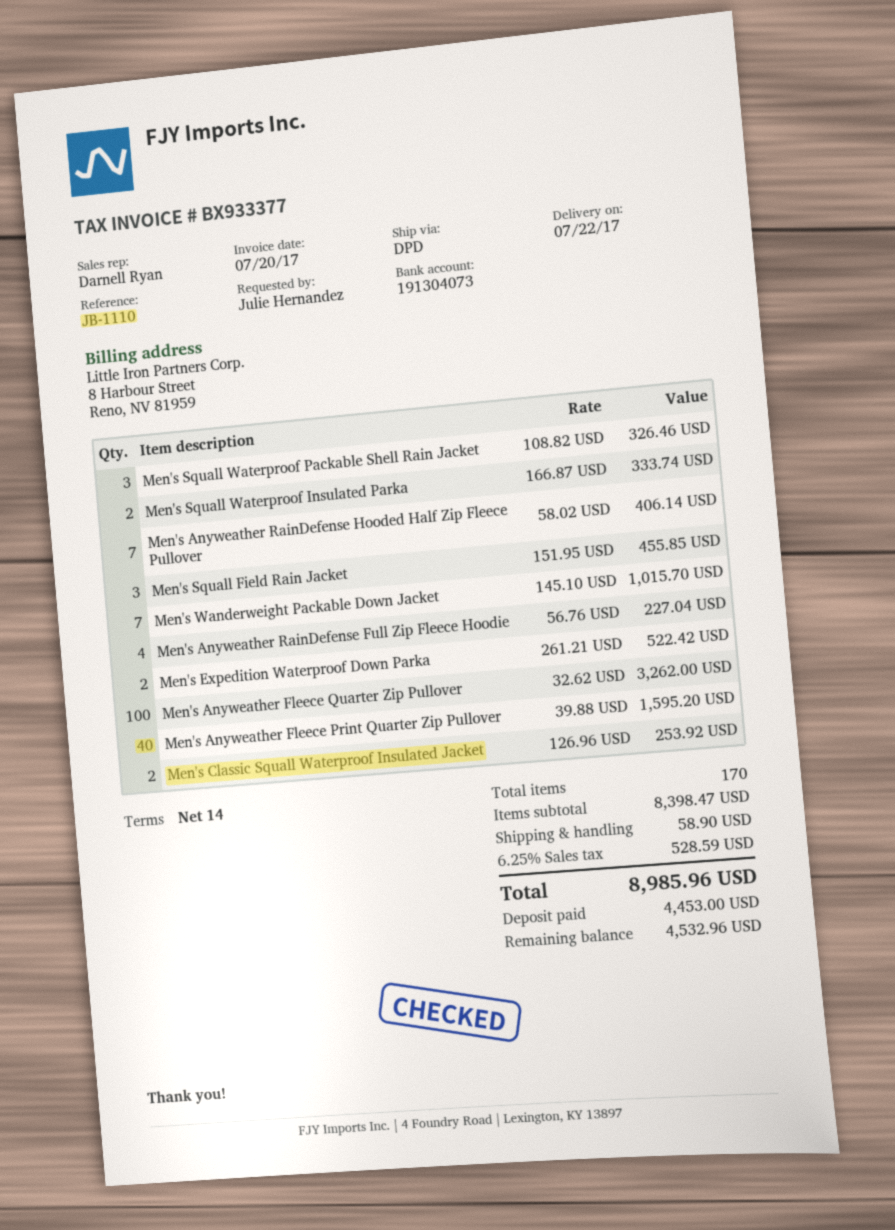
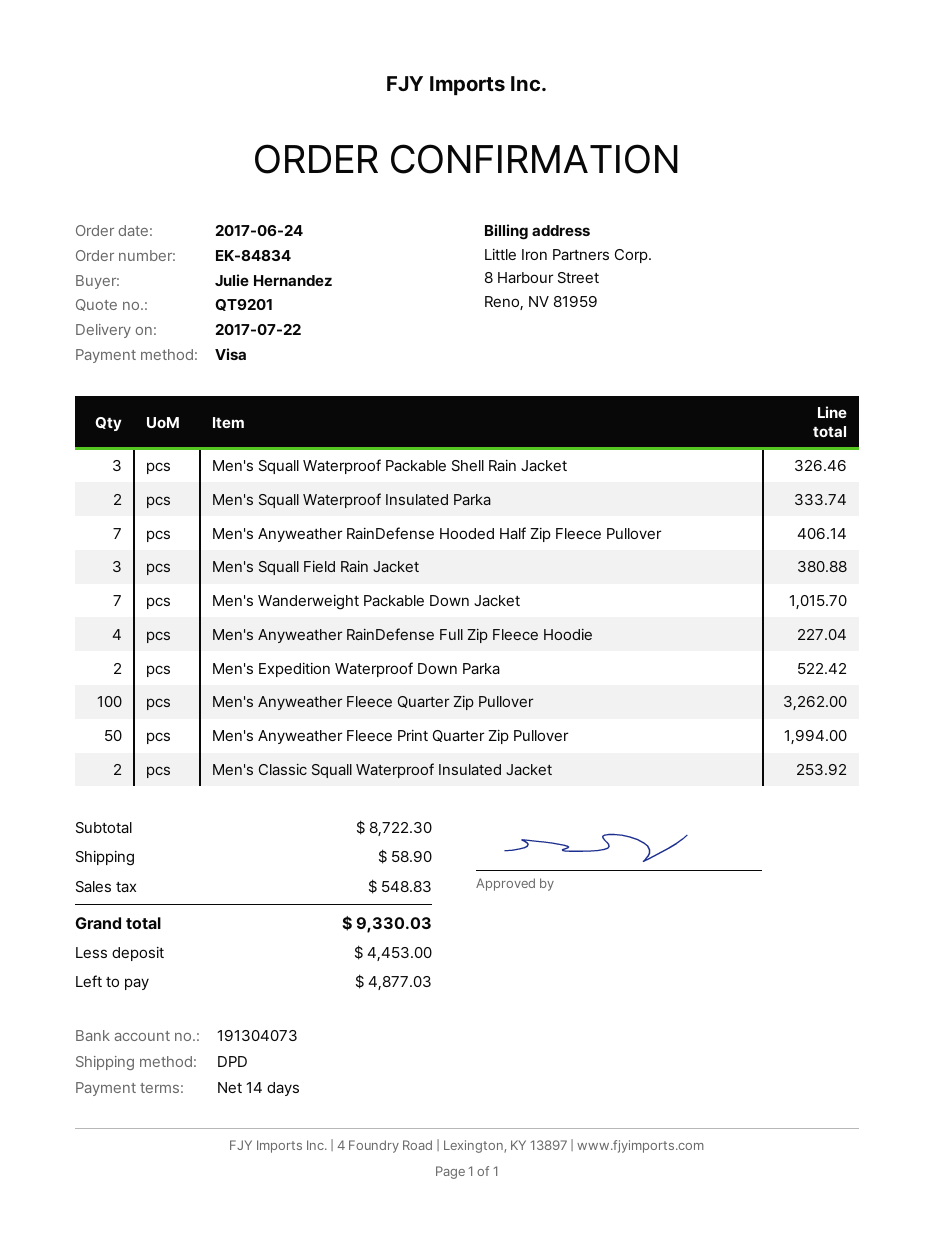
Men's Squall Field Rain Jacket: 3 for 455.85 -> 3 for 380.88
Men's Anyweather Fleece Print Quarter Zip Pullover: 40 for 1595.20 -> 50 for 1994.00
subtotal: 8398.47 -> 8722.30
tax: 528.59 -> 548.83
total: 8985.96 -> 9330.03
balance: 4532.96 -> 4877.03

